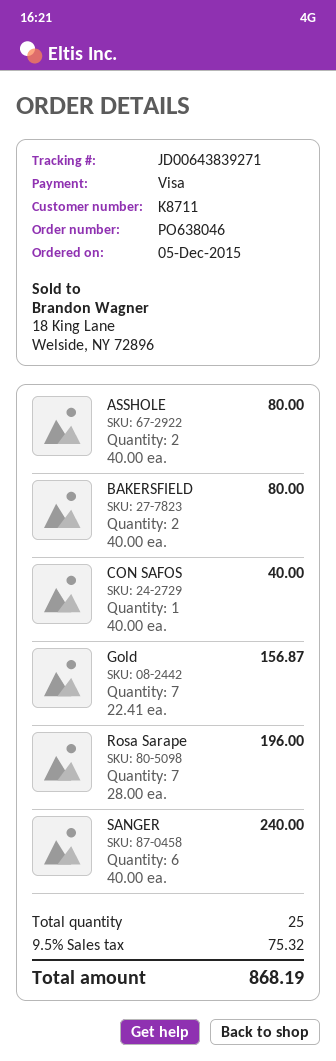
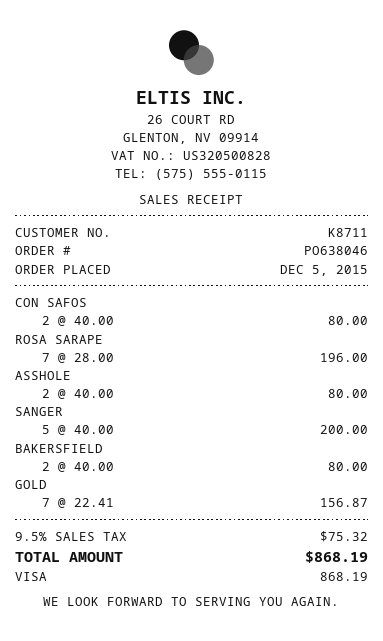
CON SAFOS: 1 x 40.00 = 40.00 -> 2 x 40.00 = 80.00
SANGER: 6 x 40.00 = 240.00 -> 5 x 40.00 = 200.00

